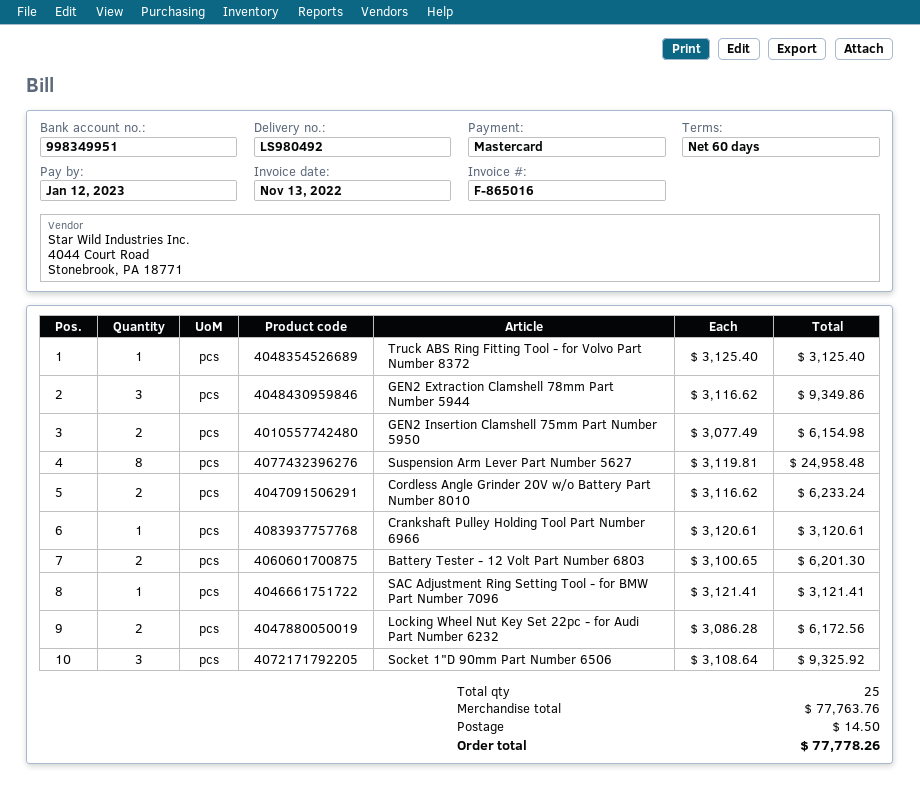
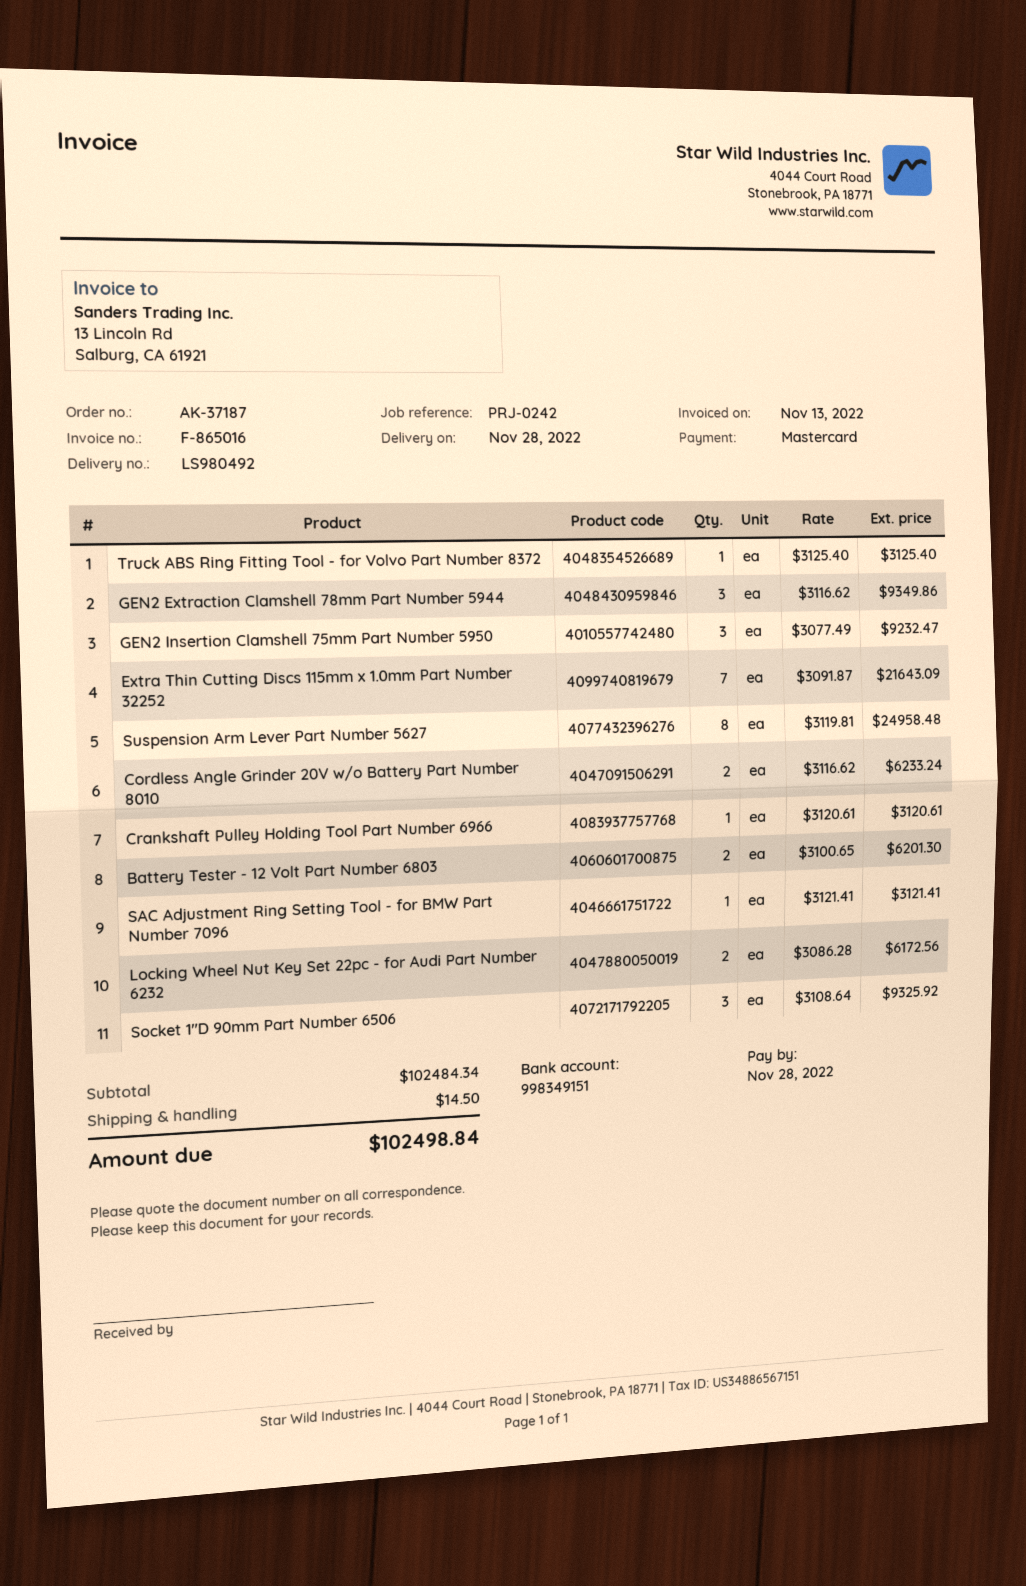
due date: 2023-01-12 -> 2022-11-28
bank account: 998349951 -> 998349151
GEN2 Insertion Clamshell 75mm Part Number 5950: 2 x 3077.49 = 6154.98 -> 3 x 3077.49 = 9232.47
Extra Thin Cutting Discs 115mm x 1.0mm Part Number 32252: none -> 7 x 3091.87 = 21643.09
subtotal: 77763.76 -> 102484.34
total: 77778.26 -> 102498.84

